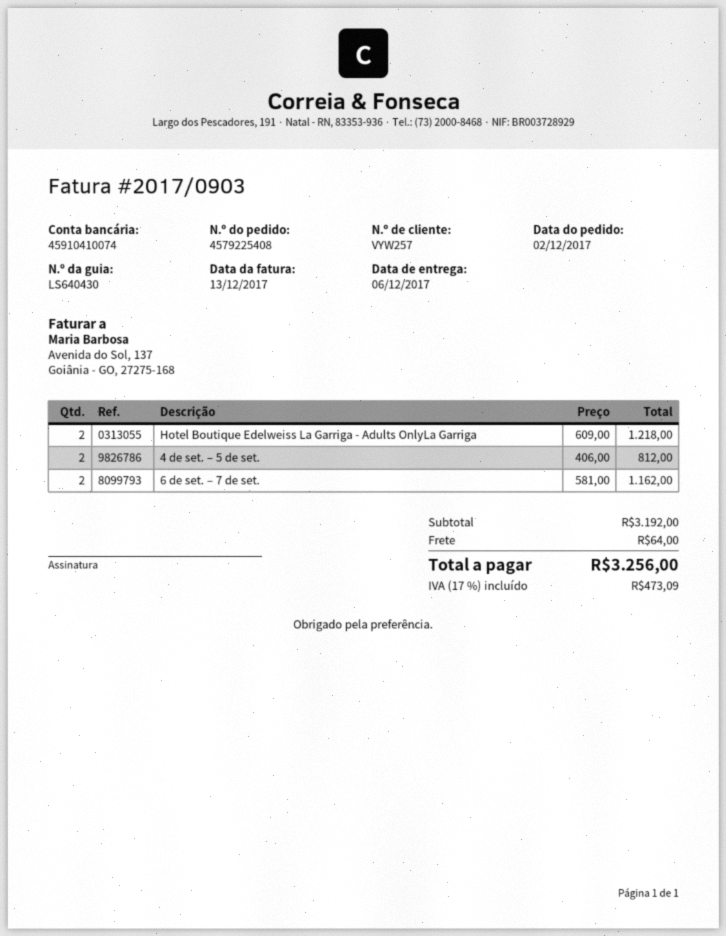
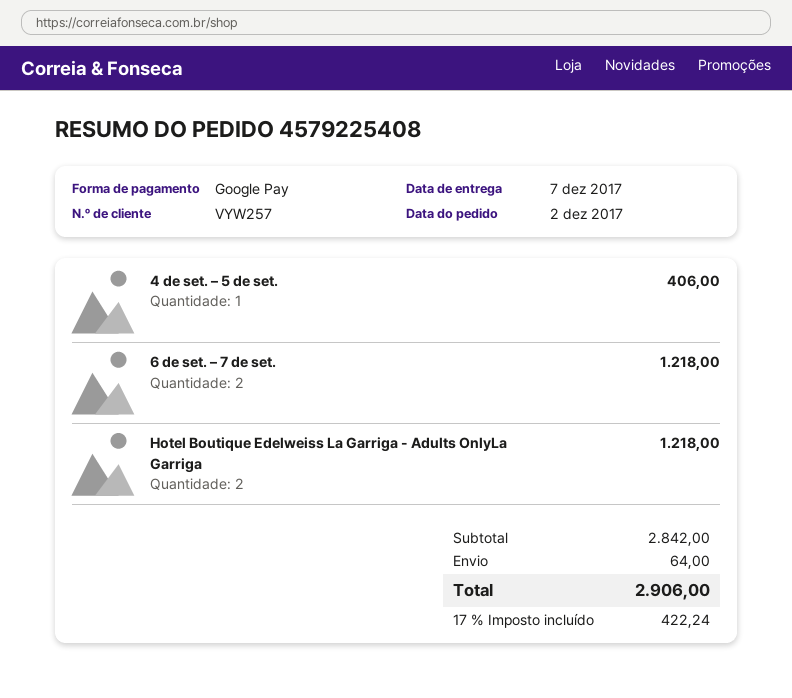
delivery date: 2017-12-06 -> 2017-12-07
4 de set. – 5 de set.: 2 for 812.00 -> 1 for 406.00
6 de set. – 7 de set.: 2 for 1162.00 -> 2 for 1218.00
subtotal: 3192.00 -> 2842.00
tax: 17% = 473.09 -> 17% = 422.24
total: 3256.00 -> 2906.00

